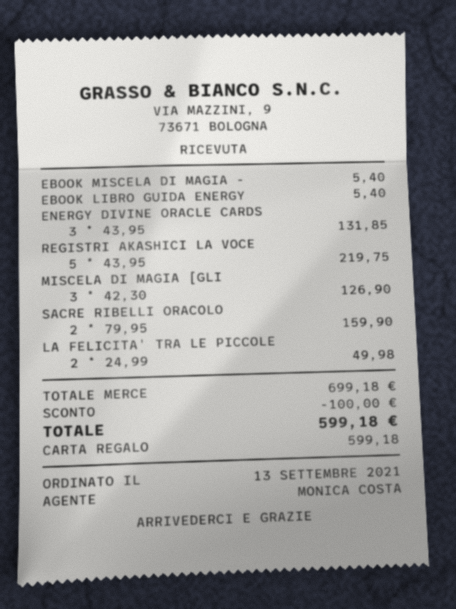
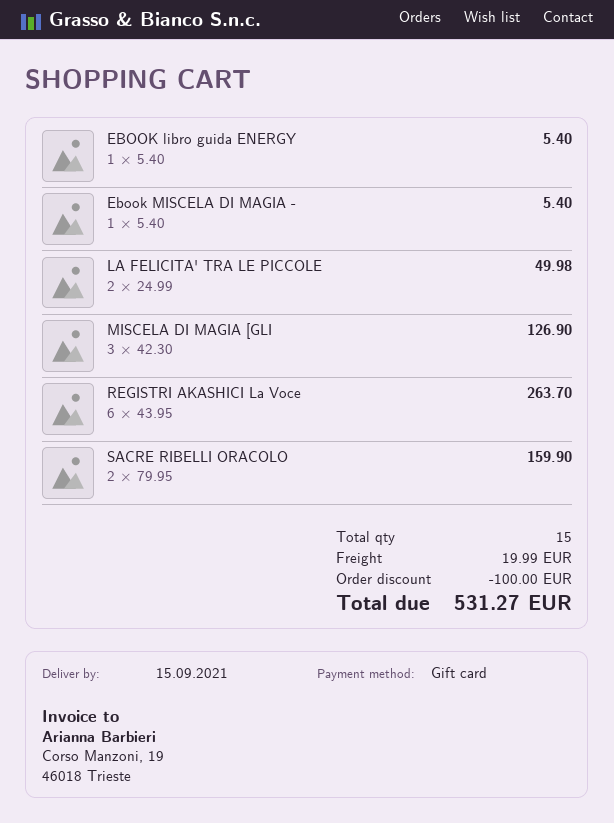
ENERGY DIVINE ORACLE CARDS: 3 x 43.95 = 131.85 -> none
REGISTRI AKASHICI LA VOCE: 5 x 43.95 = 219.75 -> 6 x 43.95 = 263.70
shipping: none -> 19.99
total: 599.18 -> 531.27

